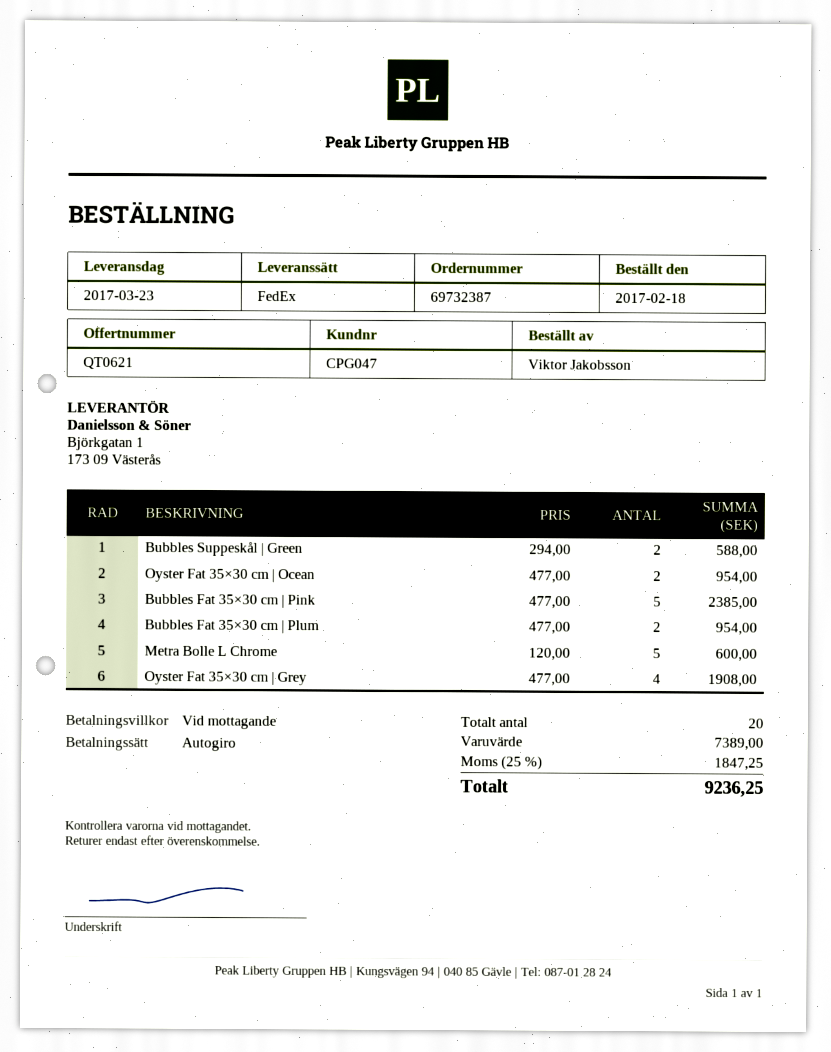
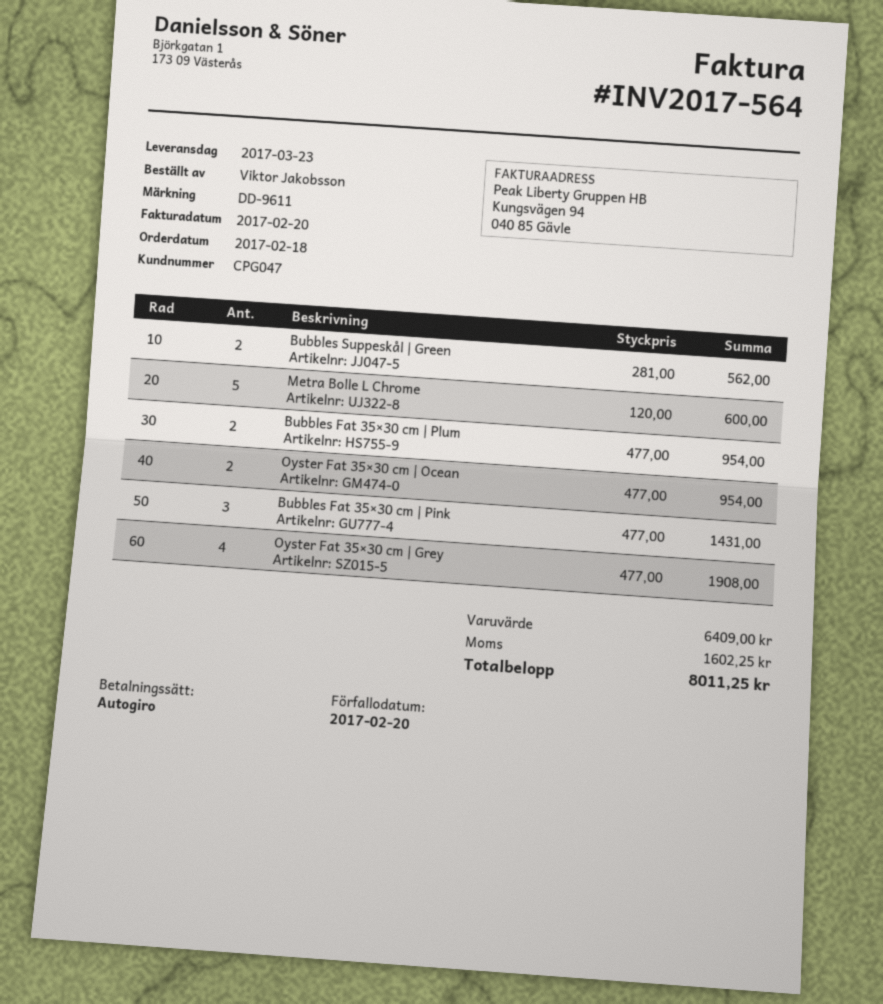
Bubbles Suppeskål | Green: 2 x 294.00 = 588.00 -> 2 x 281.00 = 562.00
Bubbles Fat 35×30 cm | Pink: 5 x 477.00 = 2385.00 -> 3 x 477.00 = 1431.00
subtotal: 7389.00 -> 6409.00
tax: 1847.25 -> 1602.25
total: 9236.25 -> 8011.25

